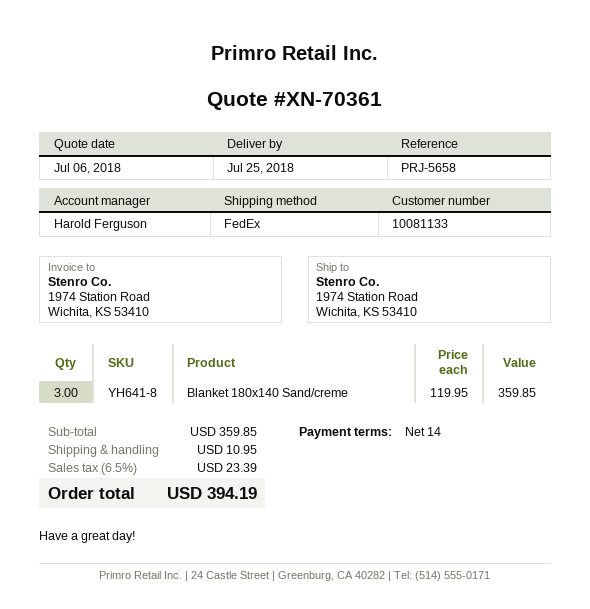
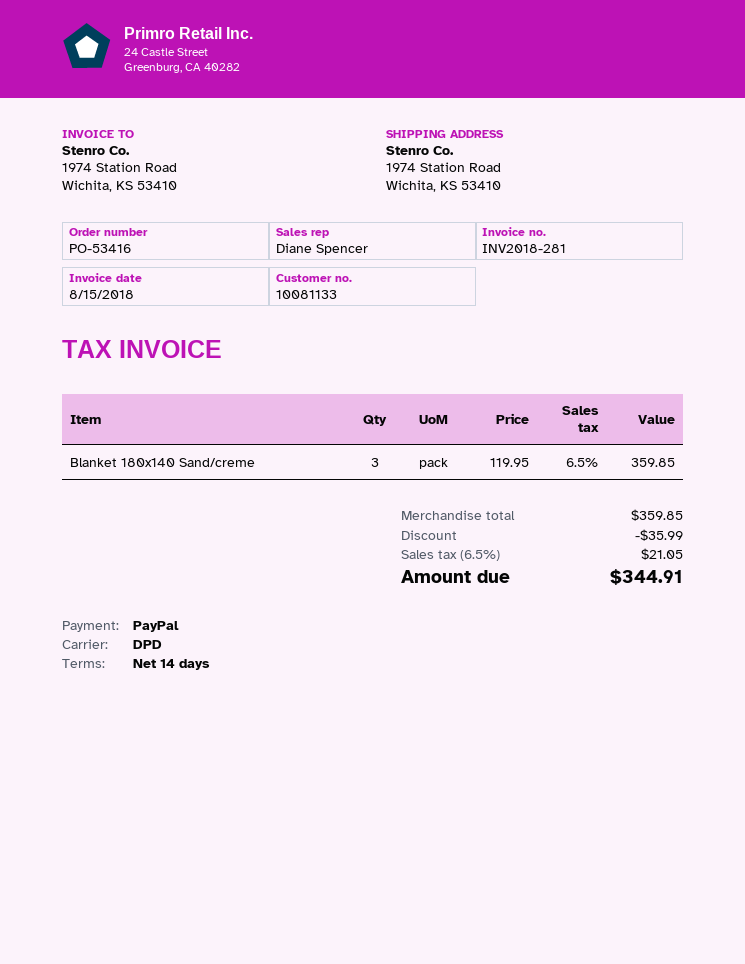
sales rep: Harold Ferguson -> Diane Spencer
shipping method: FedEx -> DPD
discount: none -> 35.99
shipping: 10.95 -> none
tax: 6.5% = 23.39 -> 6.5% = 21.05
total: 394.19 -> 344.91

